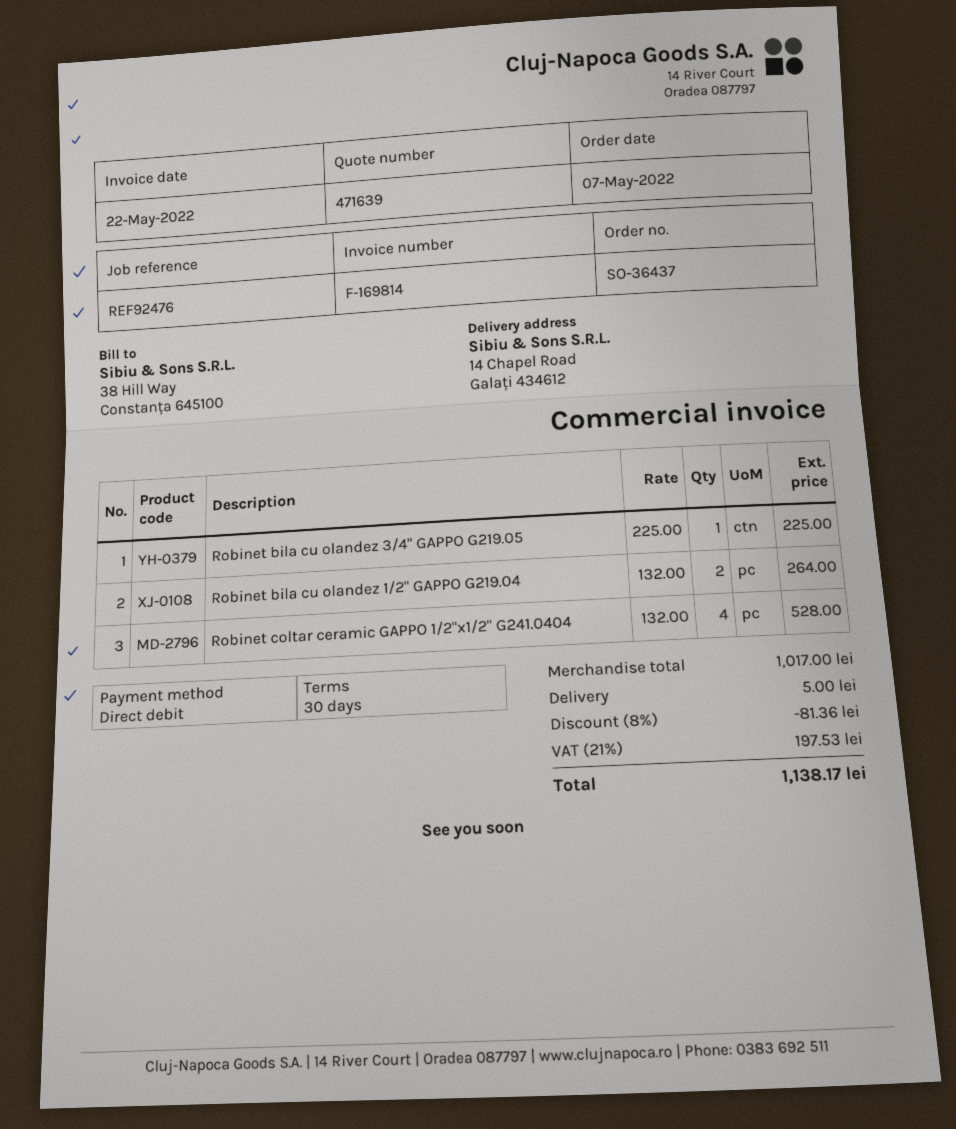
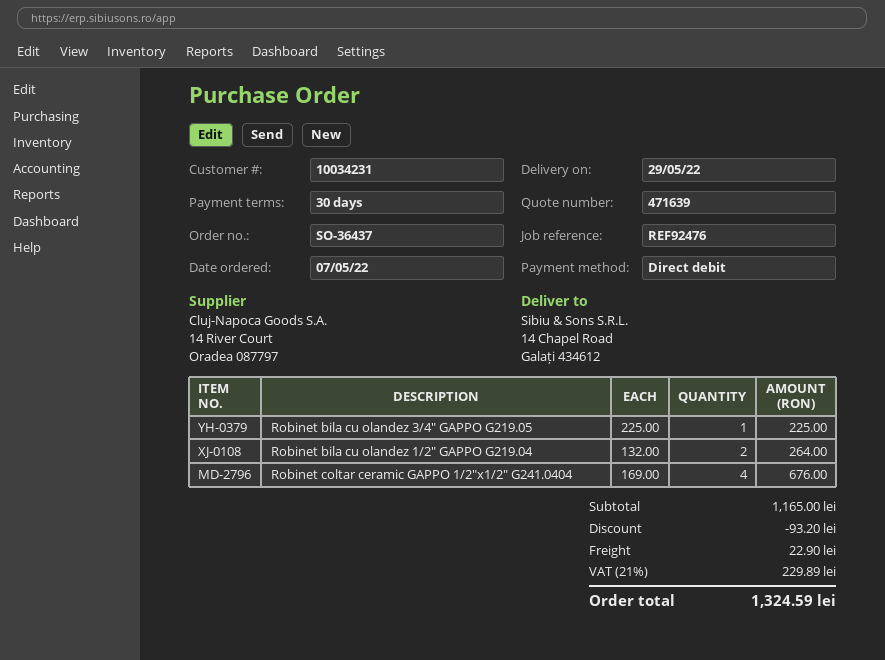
Robinet coltar ceramic GAPPO 1/2"x1/2" G241.0404: 4 x 132.00 = 528.00 -> 4 x 169.00 = 676.00
subtotal: 1017.00 -> 1165.00
discount: 81.36 -> 93.20
shipping: 5.00 -> 22.90
tax: 21% = 197.53 -> 21% = 229.89
total: 1138.17 -> 1324.59

